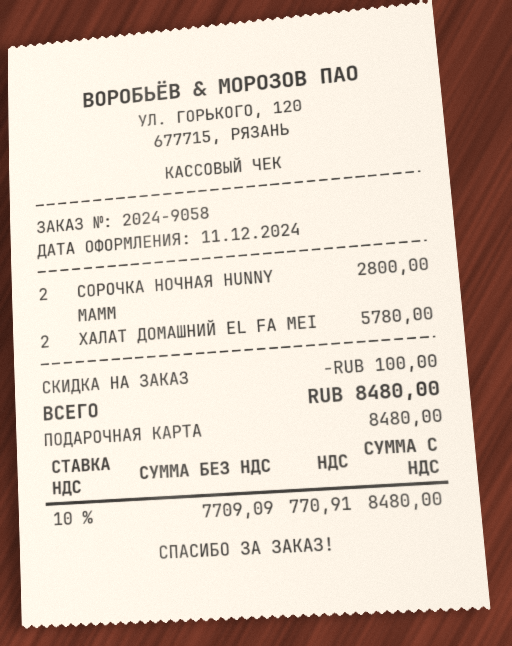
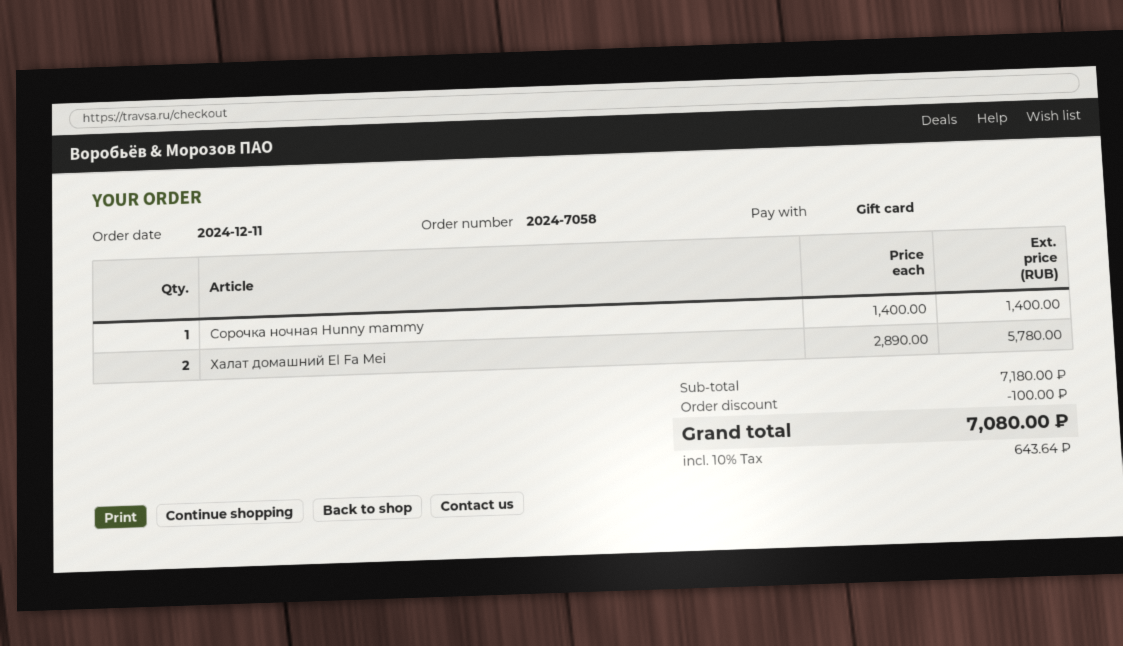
order number: 2024-9058 -> 2024-7058
СОРОЧКА НОЧНАЯ HUNNY MAMM: 2 for 2800.00 -> 1 for 1400.00
tax: 10% = 770.91 -> 10% = 643.64
total: 8480.00 -> 7080.00

